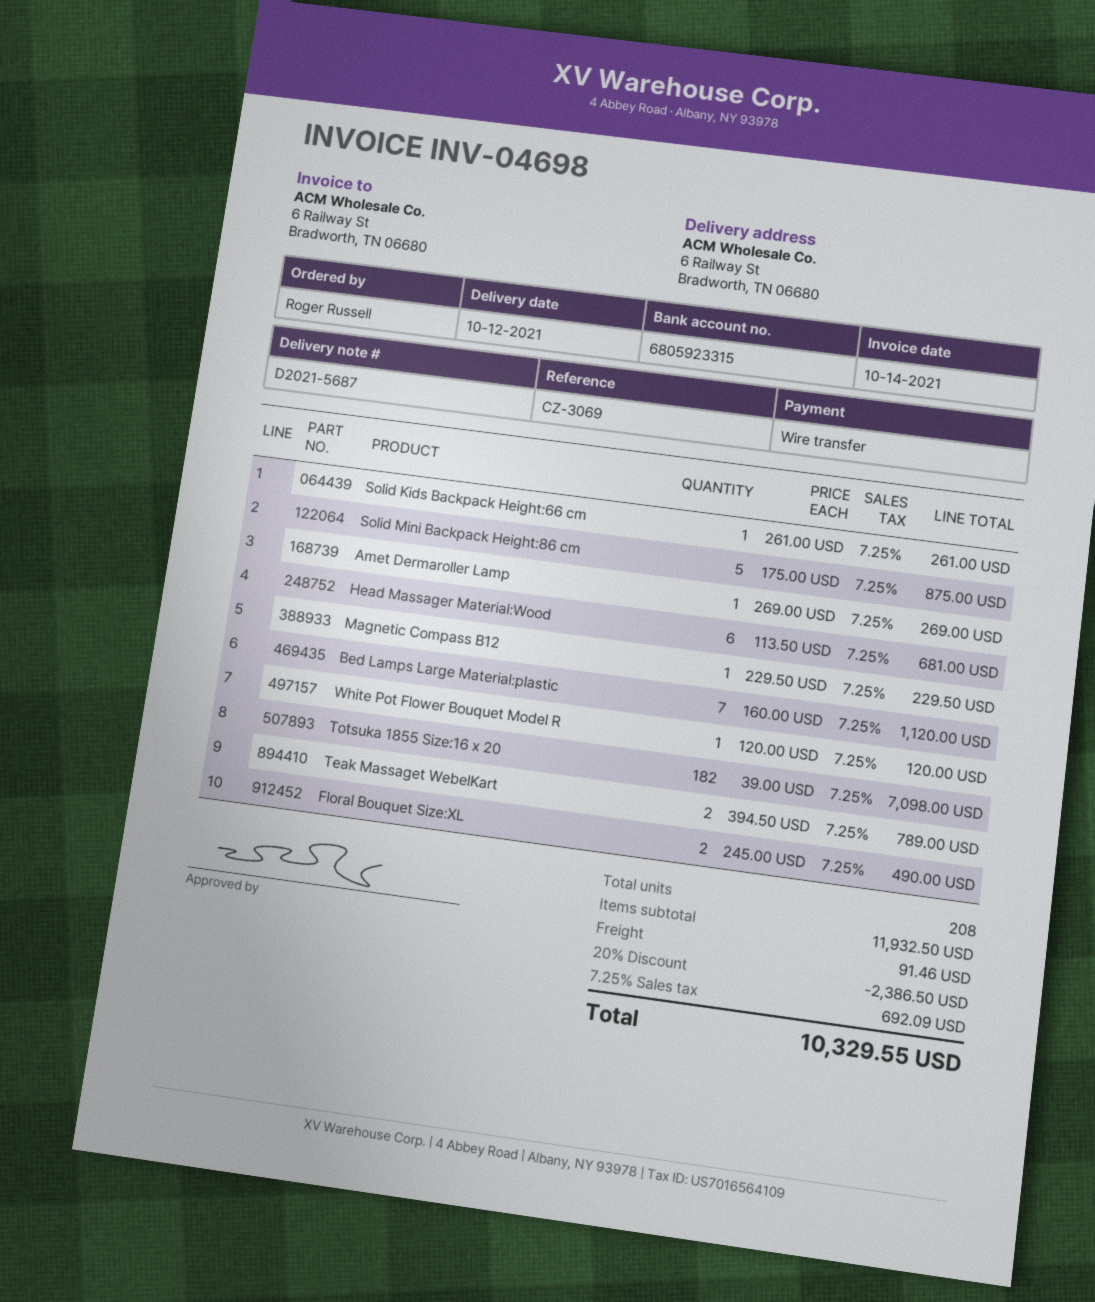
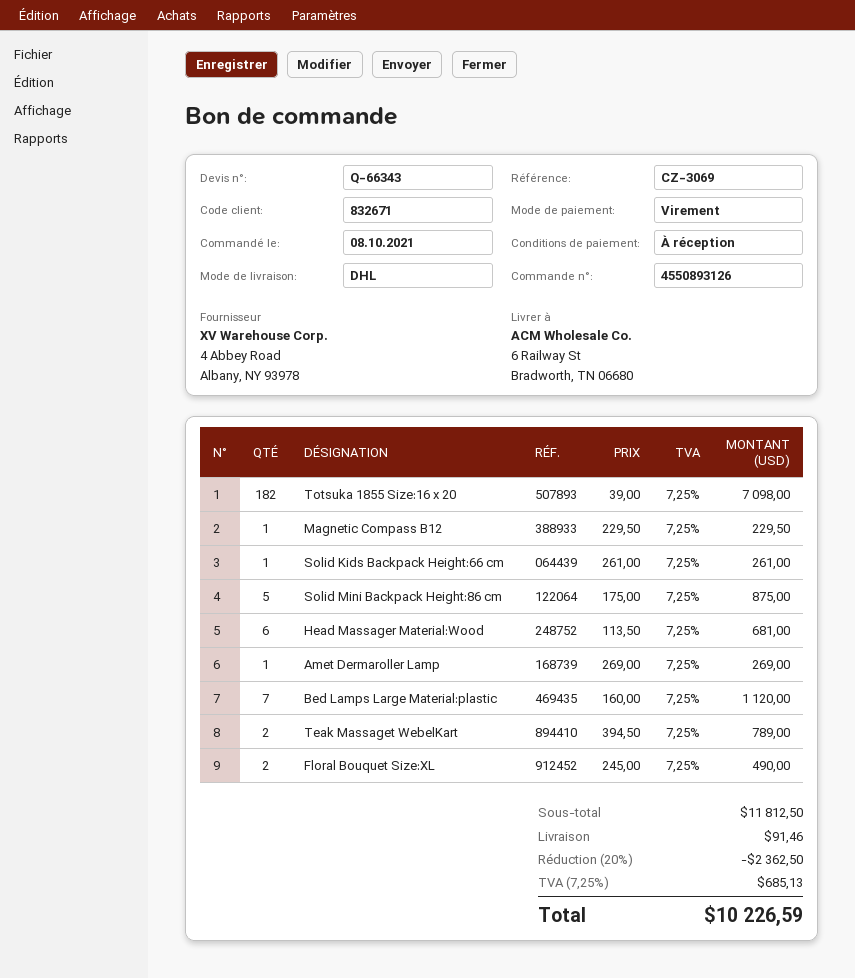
White Pot Flower Bouquet Model R: 1 x 120.00 = 120.00 -> none
subtotal: 11932.50 -> 11812.50
discount: 20% = 2386.50 -> 20% = 2362.50
tax: 7.25% = 692.09 -> 7.25% = 685.13
total: 10329.55 -> 10226.59

